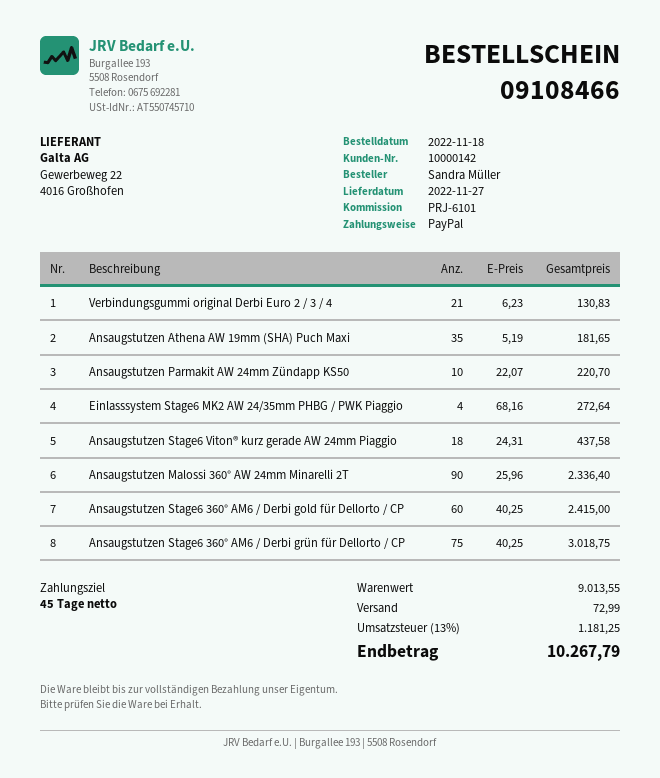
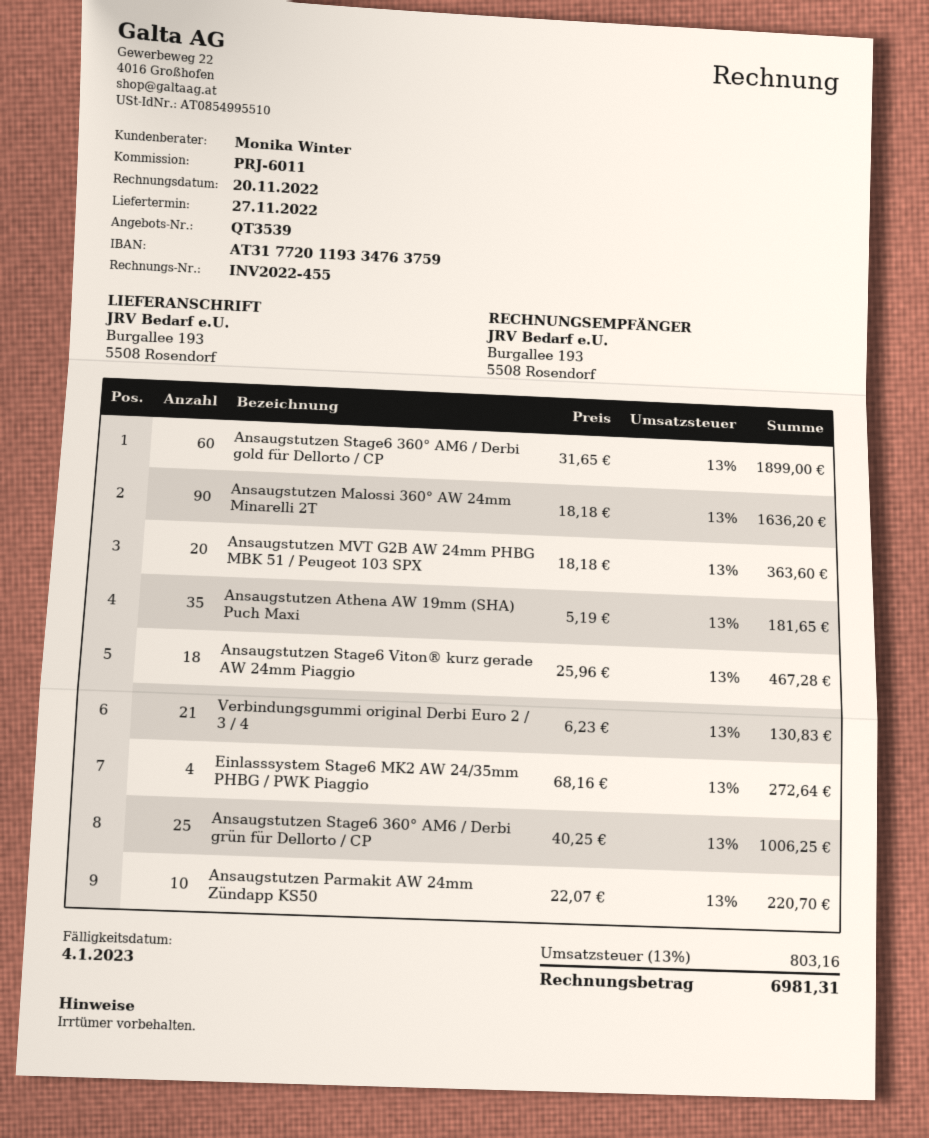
reference: PRJ-6101 -> PRJ-6011
Ansaugstutzen Stage6 Viton® kurz gerade AW 24mm Piaggio: 18 x 24.31 = 437.58 -> 18 x 25.96 = 467.28
Ansaugstutzen Malossi 360° AW 24mm Minarelli 2T: 90 x 25.96 = 2336.40 -> 90 x 18.18 = 1636.20
Ansaugstutzen Stage6 360° AM6 / Derbi gold für Dellorto / CP: 60 x 40.25 = 2415.00 -> 60 x 31.65 = 1899.00
Ansaugstutzen Stage6 360° AM6 / Derbi grün für Dellorto / CP: 75 x 40.25 = 3018.75 -> 25 x 40.25 = 1006.25
Ansaugstutzen MVT G2B AW 24mm PHBG MBK 51 / Peugeot 103 SPX: none -> 20 x 18.18 = 363.60
shipping: 72.99 -> none
tax: 13% = 1181.25 -> 13% = 803.16
total: 10267.79 -> 6981.31

